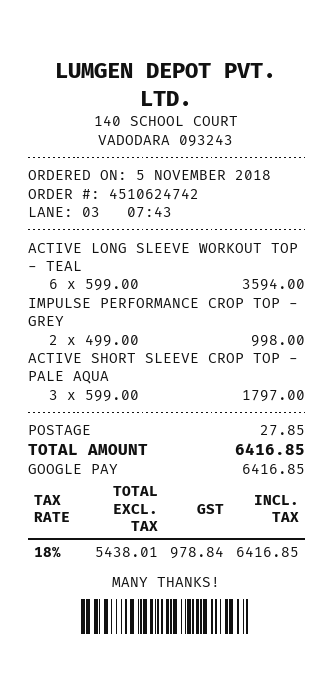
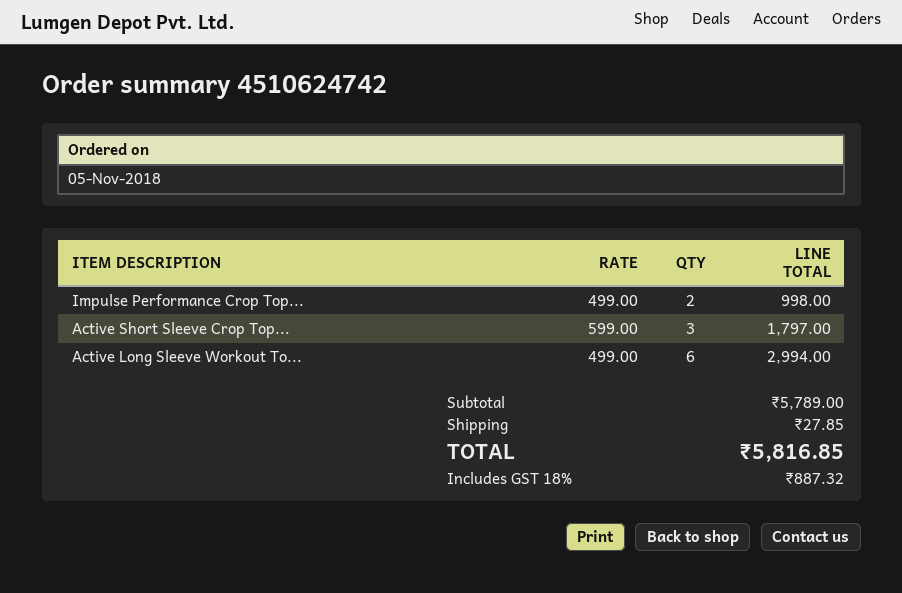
ACTIVE LONG SLEEVE WORKOUT TOP - TEAL: 6 x 599.00 = 3594.00 -> 6 x 499.00 = 2994.00
tax: 18% = 978.84 -> 18% = 887.32
total: 6416.85 -> 5816.85

